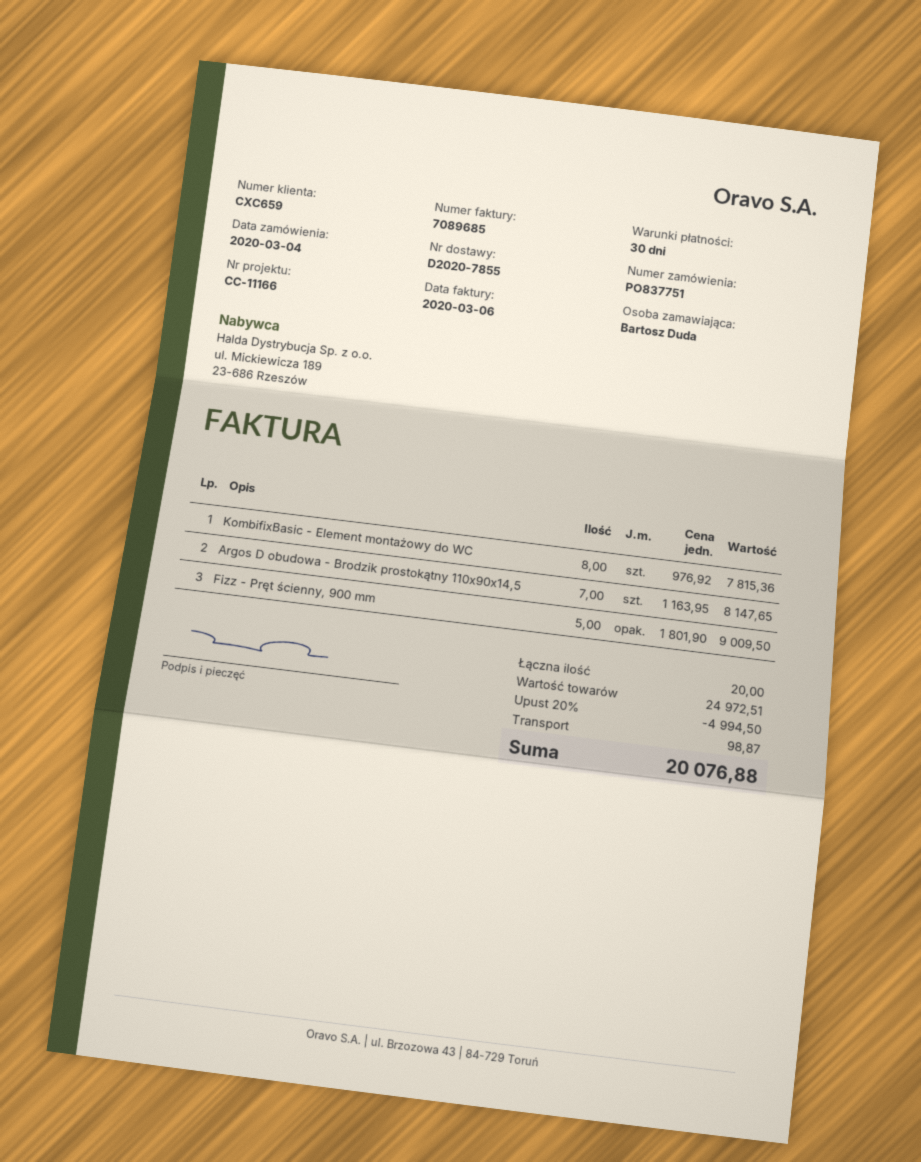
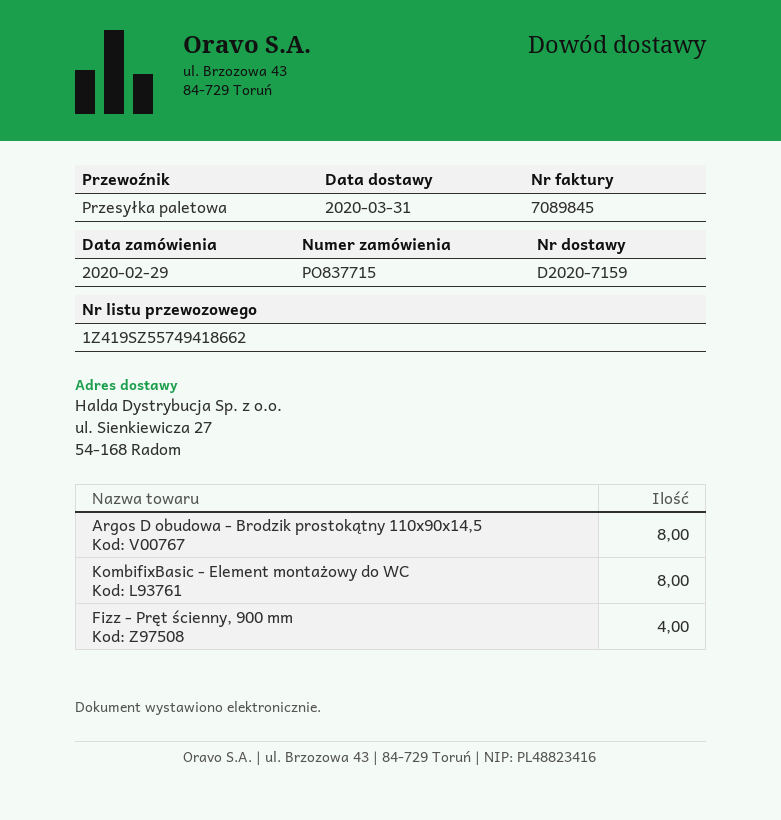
order number: PO837751 -> PO837715
order date: 2020-03-04 -> 2020-02-29
delivery note number: D2020-7855 -> D2020-7159
invoice number: 7089685 -> 7089845
Argos D obudowa - Brodzik prostokątny 110x90x14,5: 7 -> 8
Fizz - Pręt ścienny, 900 mm: 5 -> 4

